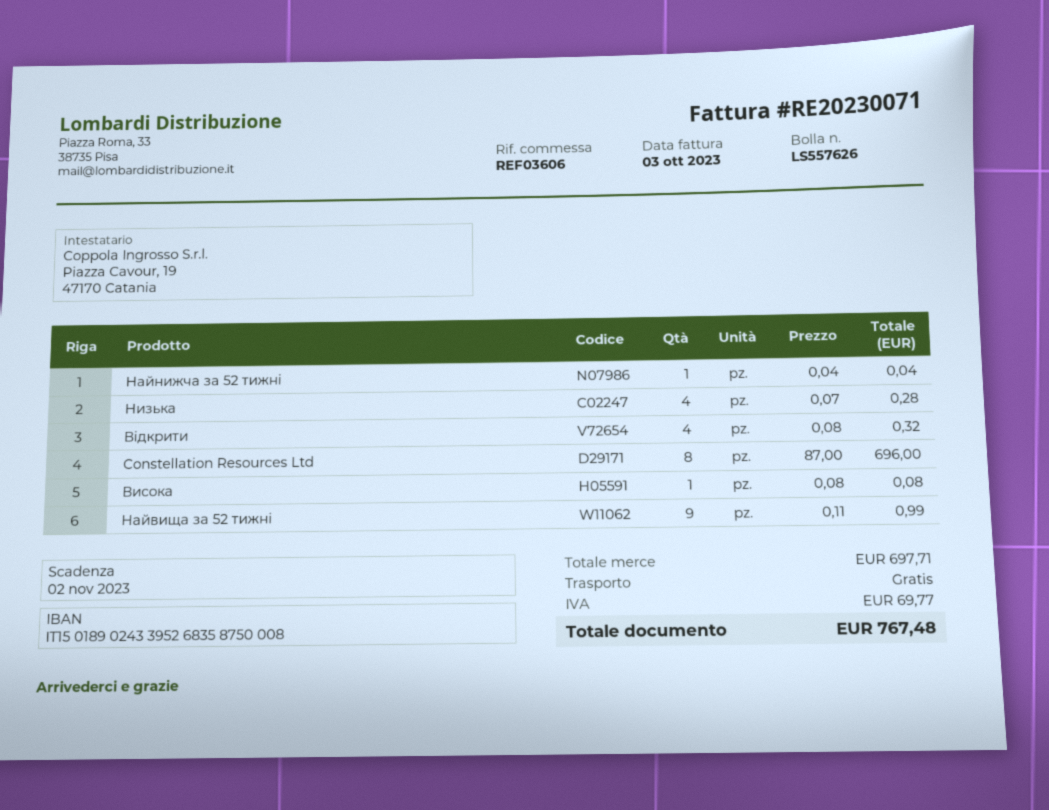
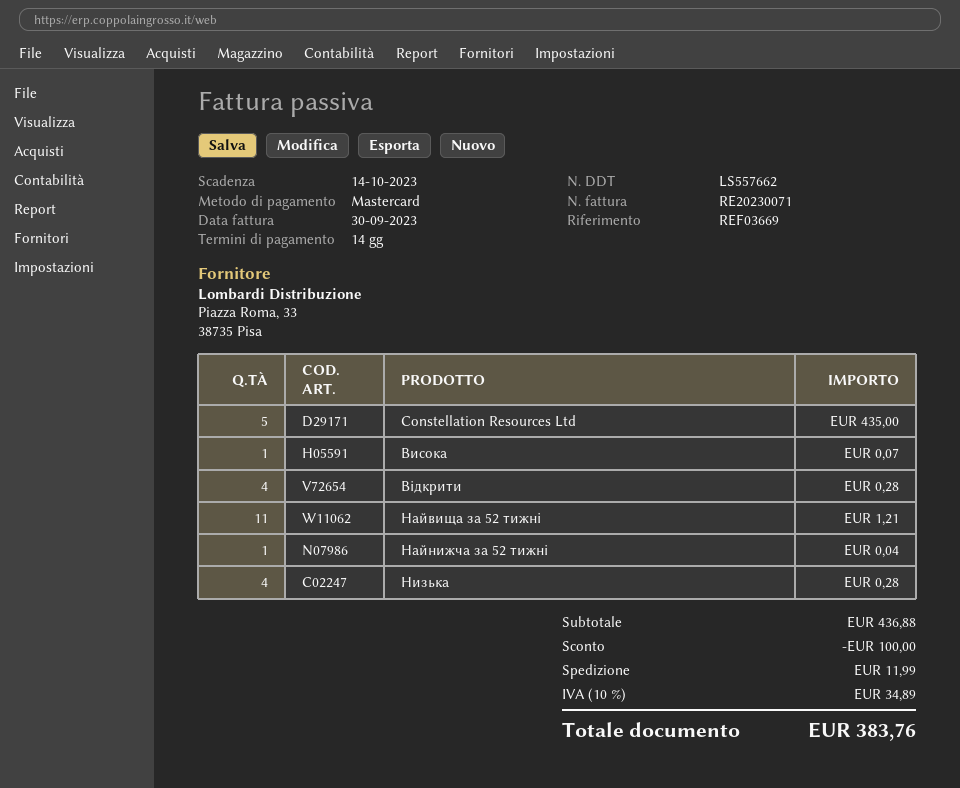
delivery note number: LS557626 -> LS557662
invoice date: 2023-10-03 -> 2023-09-30
due date: 2023-11-02 -> 2023-10-14
reference: REF03606 -> REF03669
Відкрити: 4 for 0.32 -> 4 for 0.28
Constellation Resources Ltd: 8 for 696.00 -> 5 for 435.00
Висока: 1 for 0.08 -> 1 for 0.07
Найвища за 52 тижні: 9 for 0.99 -> 11 for 1.21
subtotal: 697.71 -> 436.88
discount: none -> 100.00
shipping: 0.00 -> 11.99
tax: 69.77 -> 34.89
total: 767.48 -> 383.76

